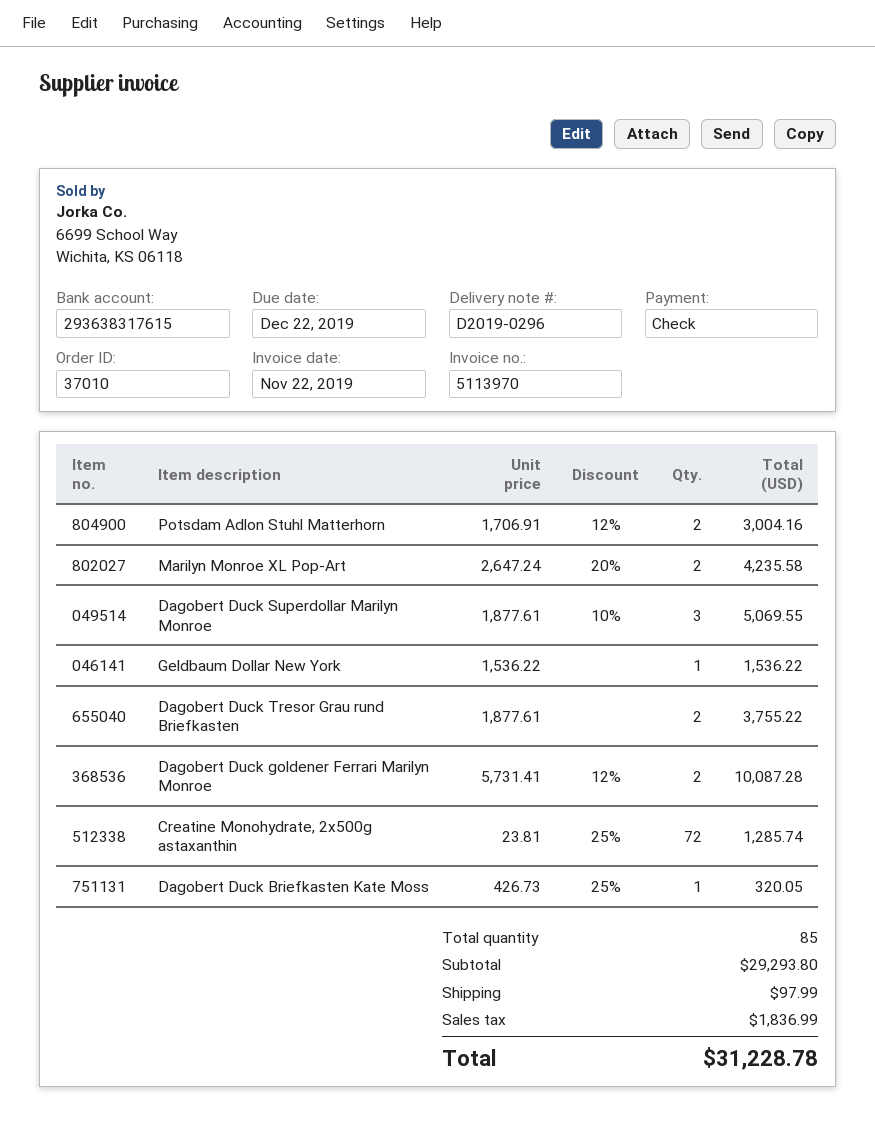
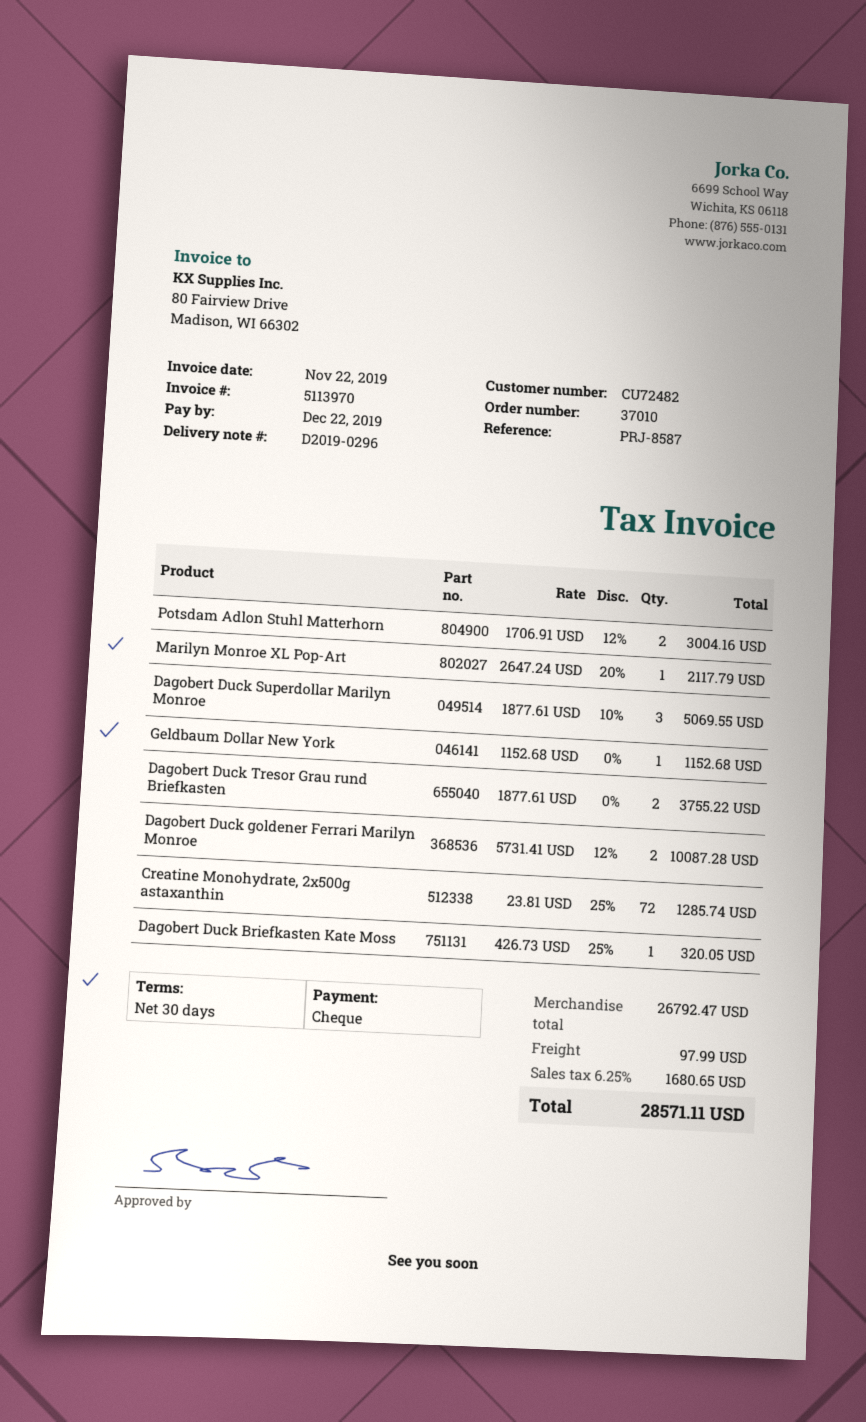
Marilyn Monroe XL Pop-Art: 2 x 2647.24 - 20% = 4235.58 -> 1 x 2647.24 - 20% = 2117.79
Geldbaum Dollar New York: 1 x 1536.22 = 1536.22 -> 1 x 1152.68 = 1152.68
subtotal: 29293.80 -> 26792.47
tax: 1836.99 -> 1680.65
total: 31228.78 -> 28571.11

